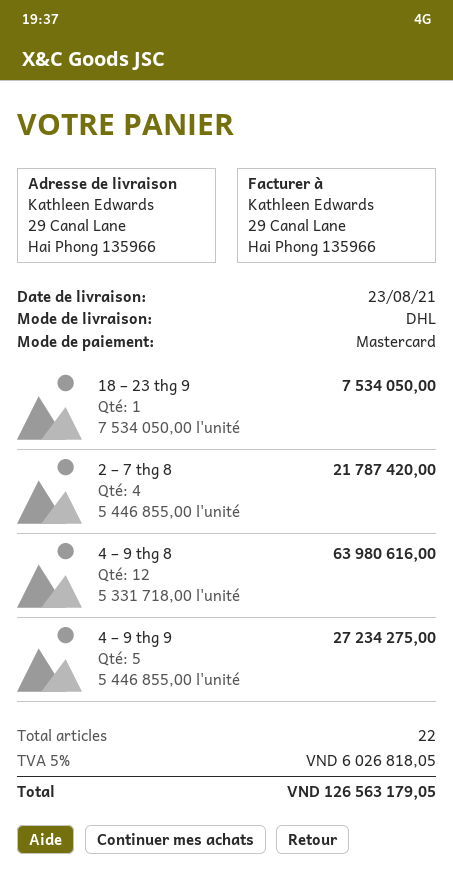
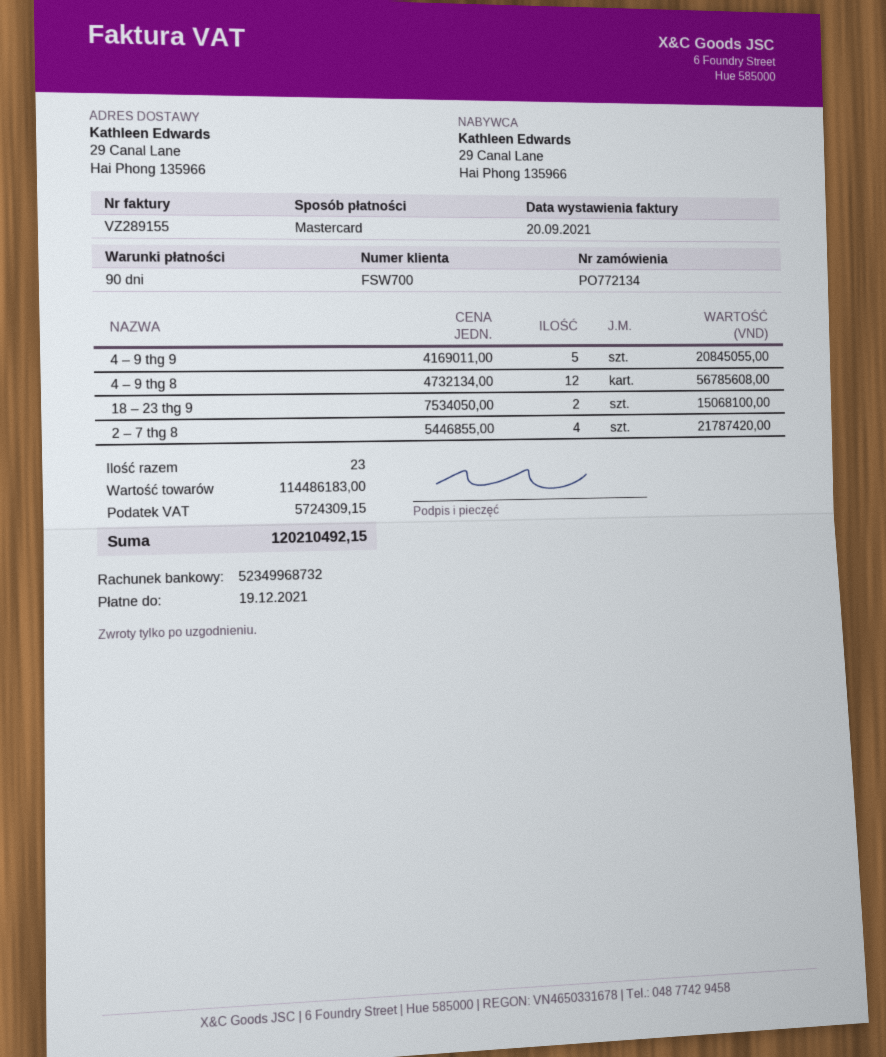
18 – 23 thg 9: 1 x 7534050.00 = 7534050.00 -> 2 x 7534050.00 = 15068100.00
4 – 9 thg 8: 12 x 5331718.00 = 63980616.00 -> 12 x 4732134.00 = 56785608.00
4 – 9 thg 9: 5 x 5446855.00 = 27234275.00 -> 5 x 4169011.00 = 20845055.00
total quantity: 22 -> 23
tax: 6026818.05 -> 5724309.15
total: 126563179.05 -> 120210492.15

